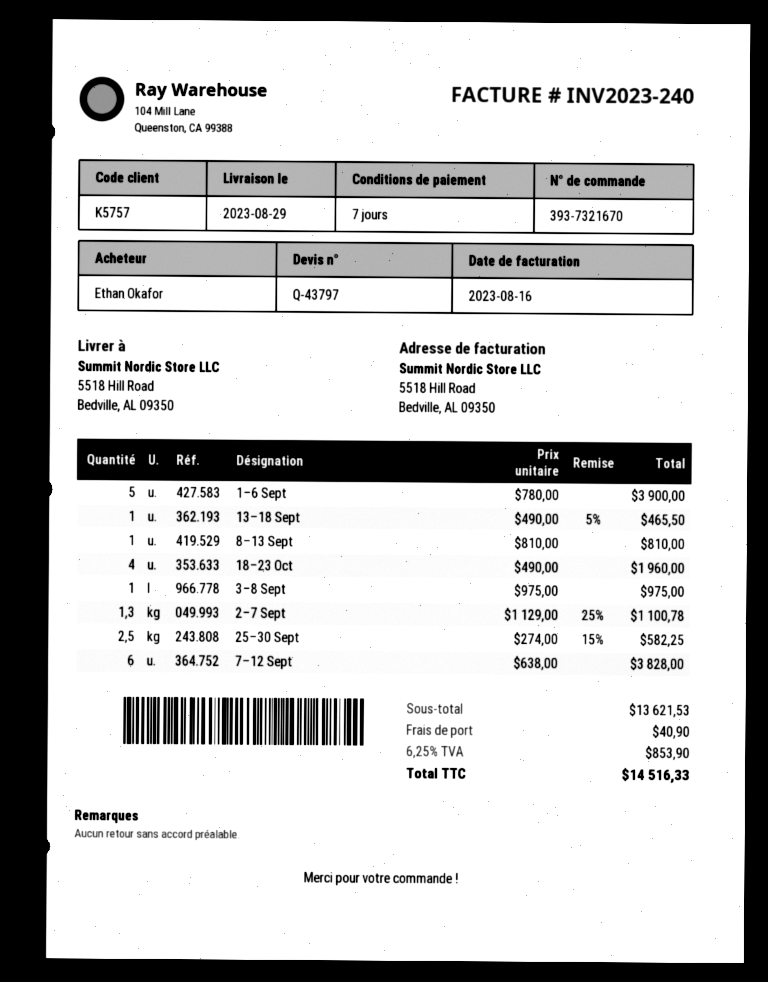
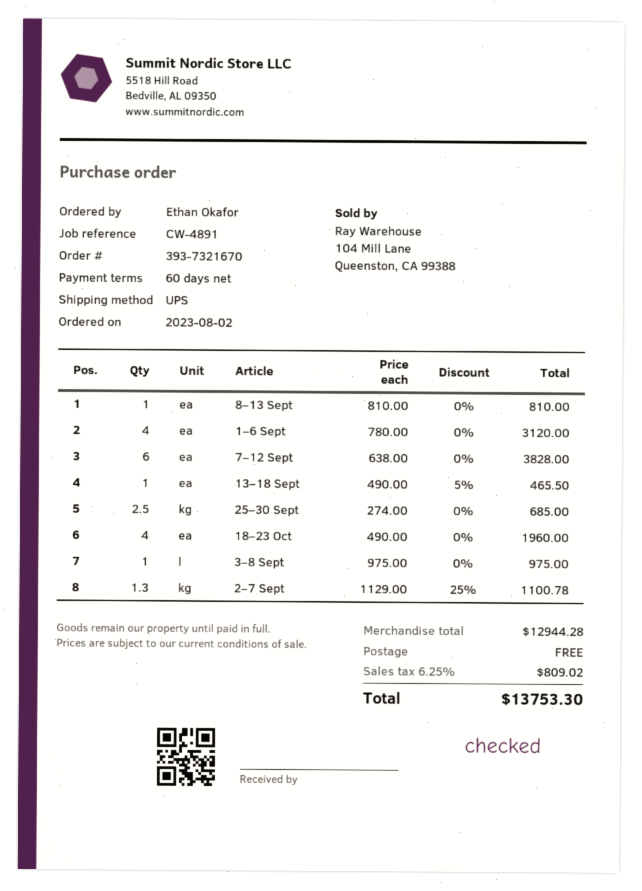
payment terms: 7 days -> 60 days
1–6 Sept: 5 x 780.00 = 3900.00 -> 4 x 780.00 = 3120.00
25–30 Sept: 2.5 x 274.00 - 15% = 582.25 -> 2.5 x 274.00 = 685.00
subtotal: 13621.53 -> 12944.28
shipping: 40.90 -> 0.00
tax: 6.25% = 853.90 -> 6.25% = 809.02
total: 14516.33 -> 13753.30

